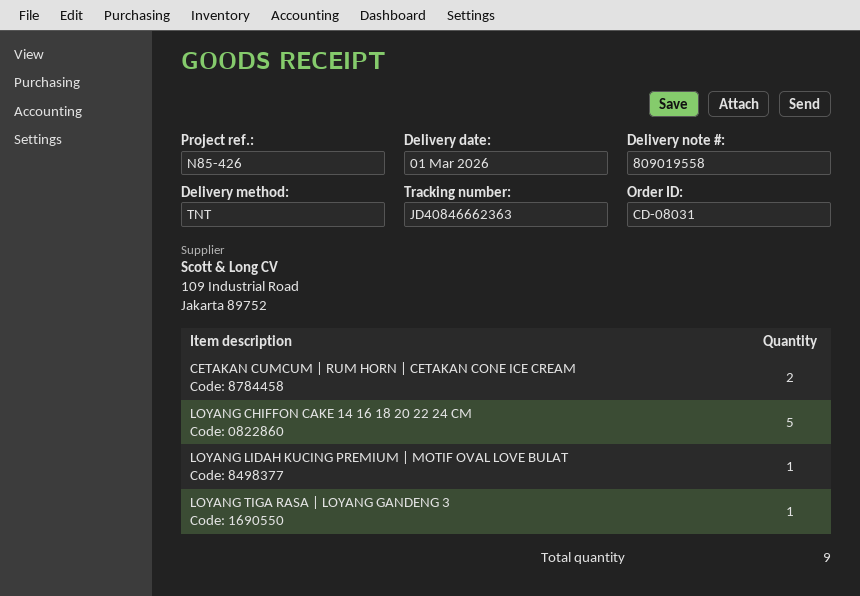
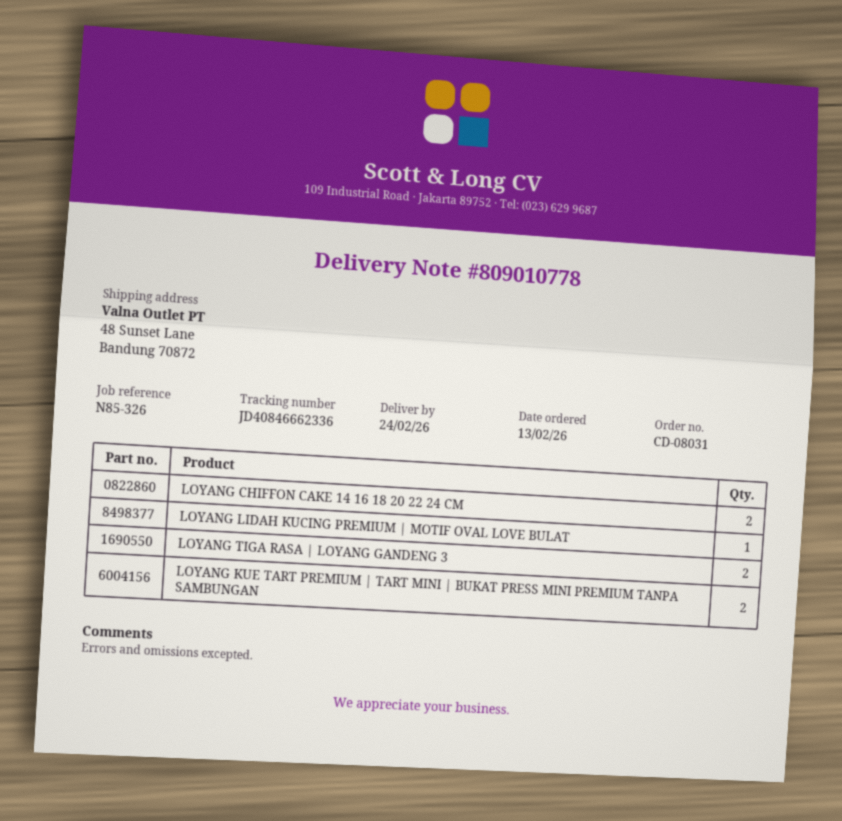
delivery note number: 809019558 -> 809010778
delivery date: 2026-03-01 -> 2026-02-24
reference: N85-426 -> N85-326
tracking number: JD40846662363 -> JD40846662336
CETAKAN CUMCUM | RUM HORN | CETAKAN CONE ICE CREAM: 2 -> none
LOYANG CHIFFON CAKE 14 16 18 20 22 24 CM: 5 -> 2
LOYANG TIGA RASA | LOYANG GANDENG 3: 1 -> 2
LOYANG KUE TART PREMIUM | TART MINI | BUKAT PRESS MINI PREMIUM TANPA SAMBUNGAN: none -> 2

